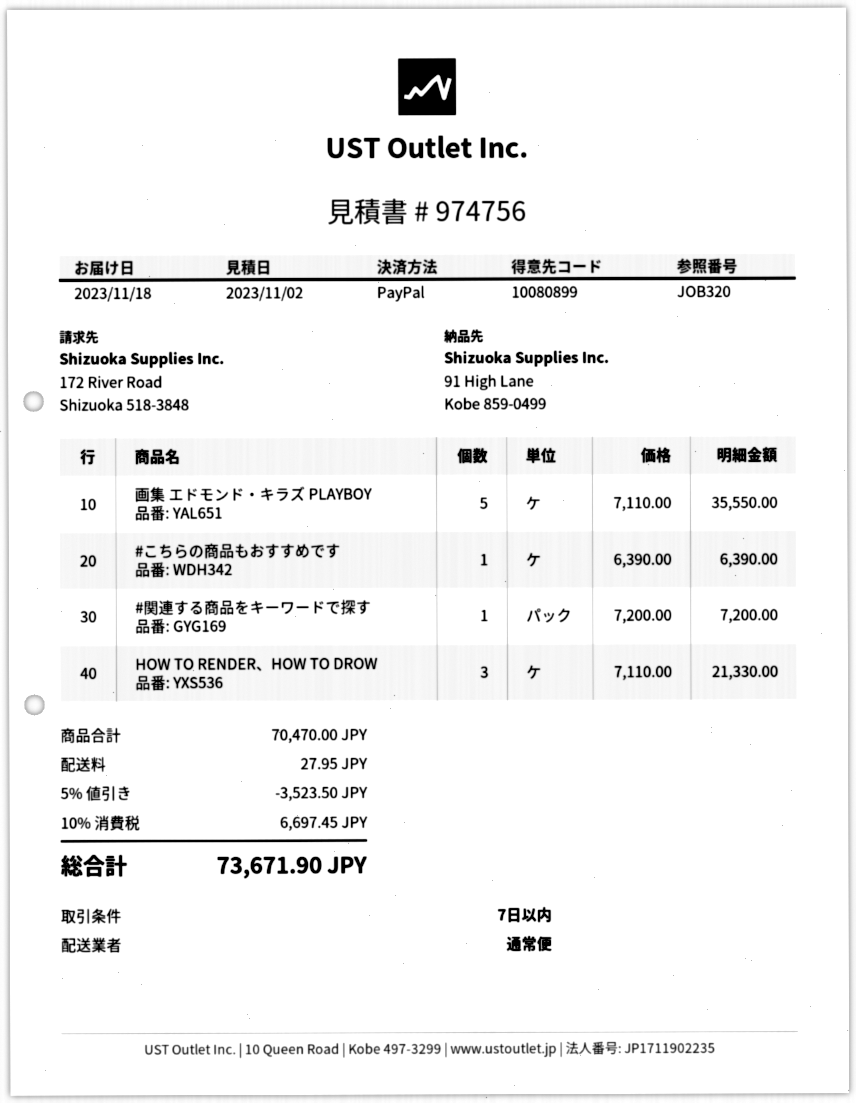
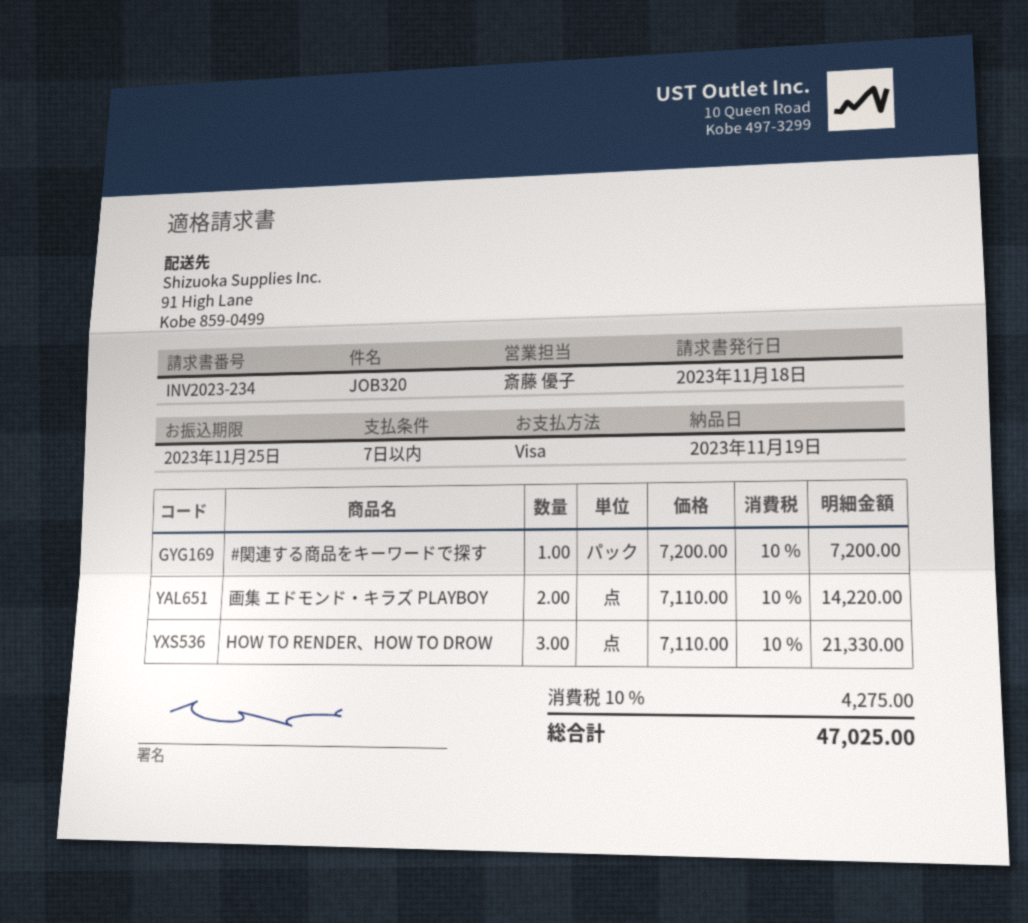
delivery date: 2023-11-18 -> 2023-11-19
payment method: PayPal -> Visa
画集 エドモンド・キラズ PLAYBOY: 5 x 7110.00 = 35550.00 -> 2 x 7110.00 = 14220.00
#こちらの商品もおすすめです: 1 x 6390.00 = 6390.00 -> none
discount: 5% = 3523.50 -> none
shipping: 27.95 -> none
tax: 10% = 6697.45 -> 10% = 4275.00
total: 73671.90 -> 47025.00

